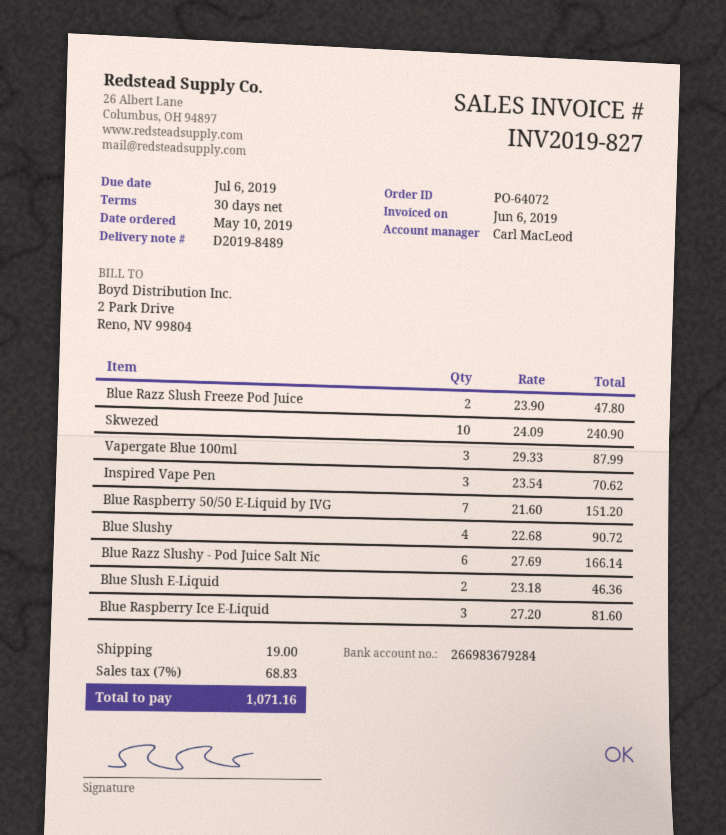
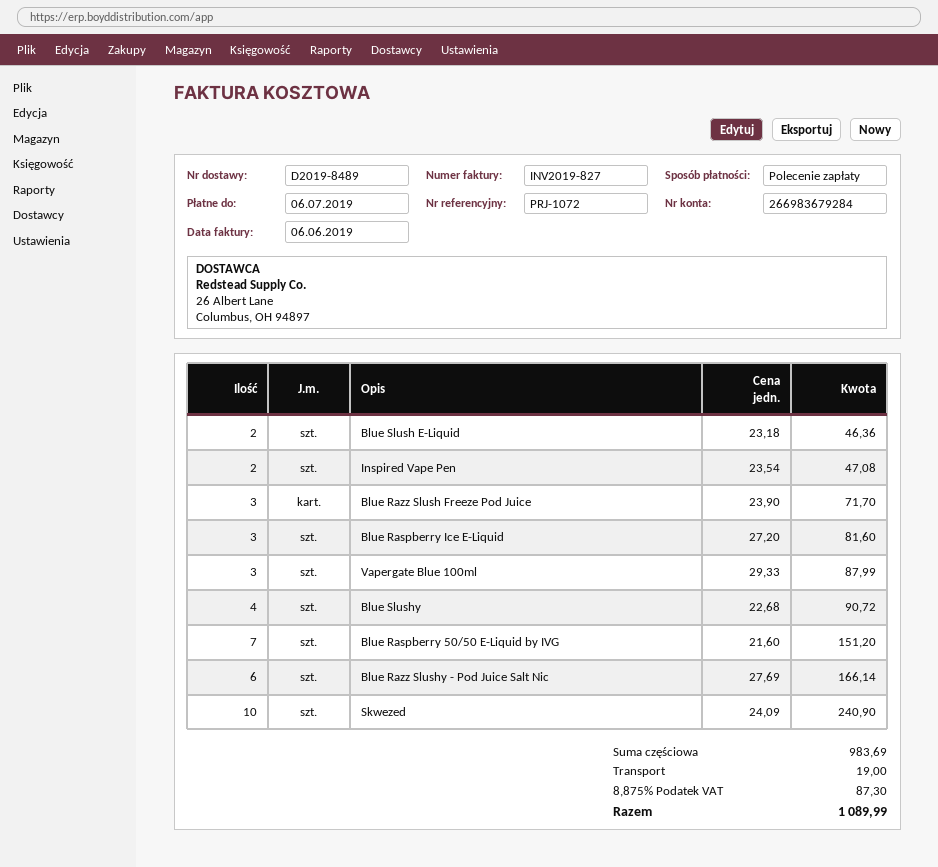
Blue Razz Slush Freeze Pod Juice: 2 x 23.90 = 47.80 -> 3 x 23.90 = 71.70
Inspired Vape Pen: 3 x 23.54 = 70.62 -> 2 x 23.54 = 47.08
tax: 7% = 68.83 -> 8.875% = 87.30
total: 1071.16 -> 1089.99

